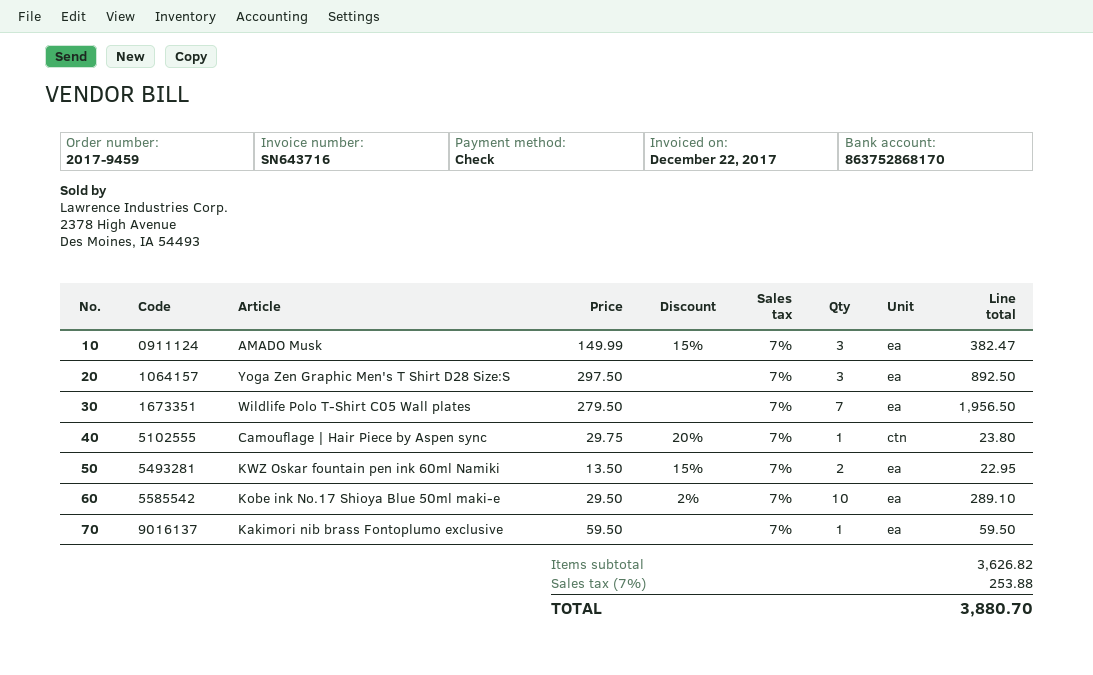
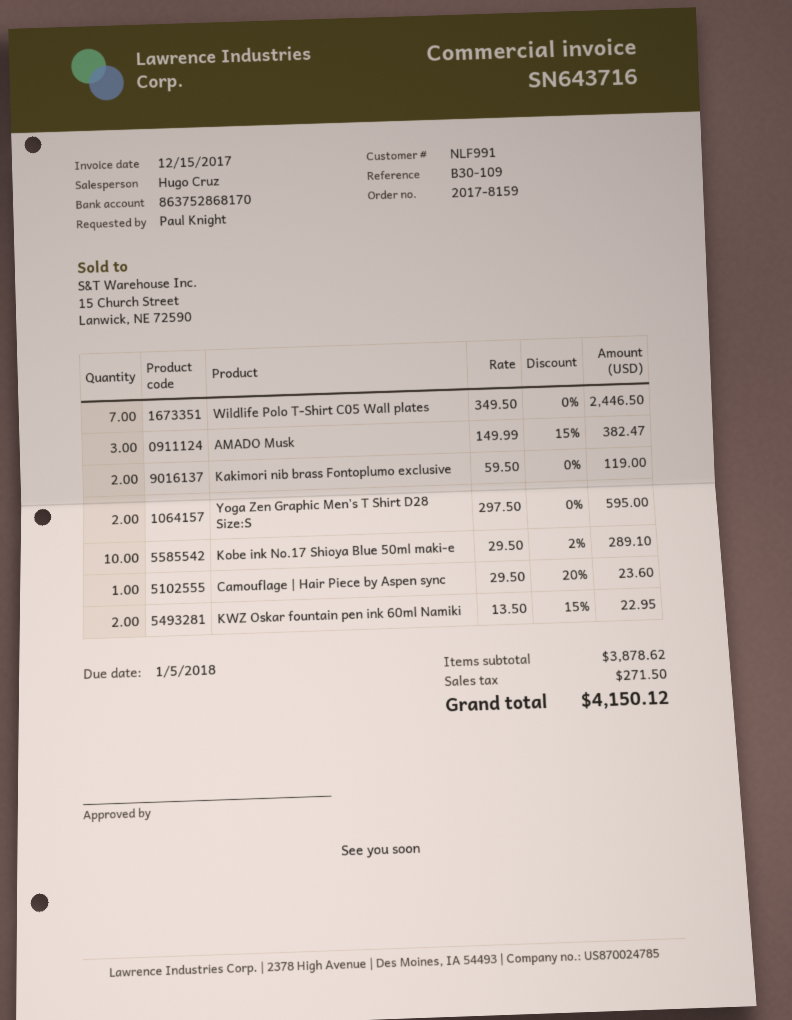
order number: 2017-9459 -> 2017-8159
invoice date: 2017-12-22 -> 2017-12-15
Yoga Zen Graphic Men's T Shirt D28 Size:S: 3 x 297.50 = 892.50 -> 2 x 297.50 = 595.00
Wildlife Polo T-Shirt C05 Wall plates: 7 x 279.50 = 1956.50 -> 7 x 349.50 = 2446.50
Camouflage | Hair Piece by Aspen sync: 1 x 29.75 - 20% = 23.80 -> 1 x 29.50 - 20% = 23.60
Kakimori nib brass Fontoplumo exclusive: 1 x 59.50 = 59.50 -> 2 x 59.50 = 119.00
subtotal: 3626.82 -> 3878.62
tax: 253.88 -> 271.50
total: 3880.70 -> 4150.12

